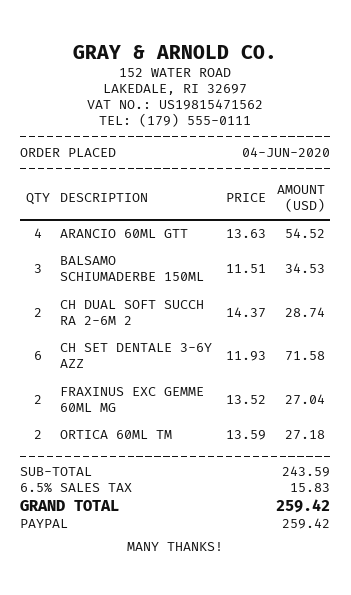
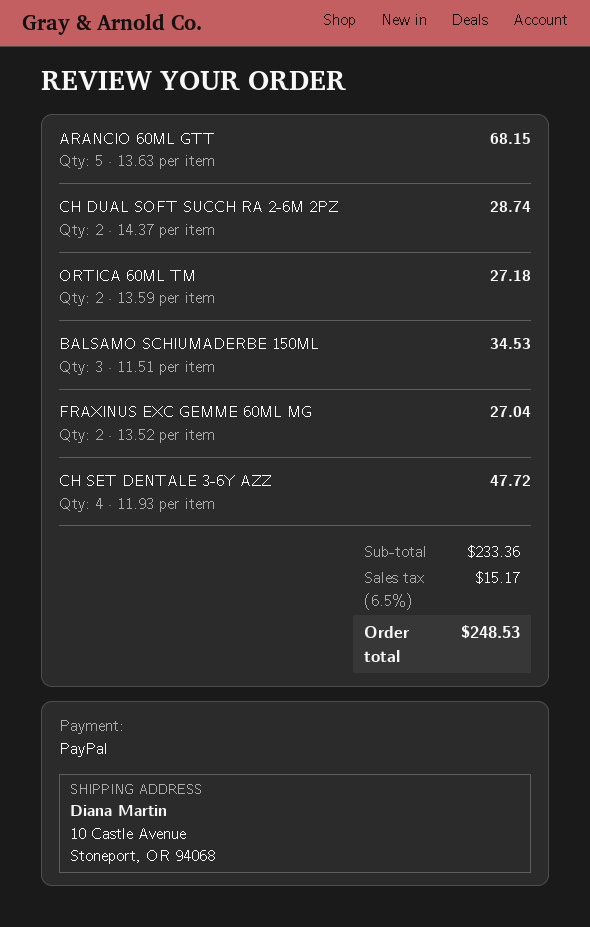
ARANCIO 60ML GTT: 4 x 13.63 = 54.52 -> 5 x 13.63 = 68.15
CH SET DENTALE 3-6Y AZZ: 6 x 11.93 = 71.58 -> 4 x 11.93 = 47.72
subtotal: 243.59 -> 233.36
tax: 6.5% = 15.83 -> 6.5% = 15.17
total: 259.42 -> 248.53

